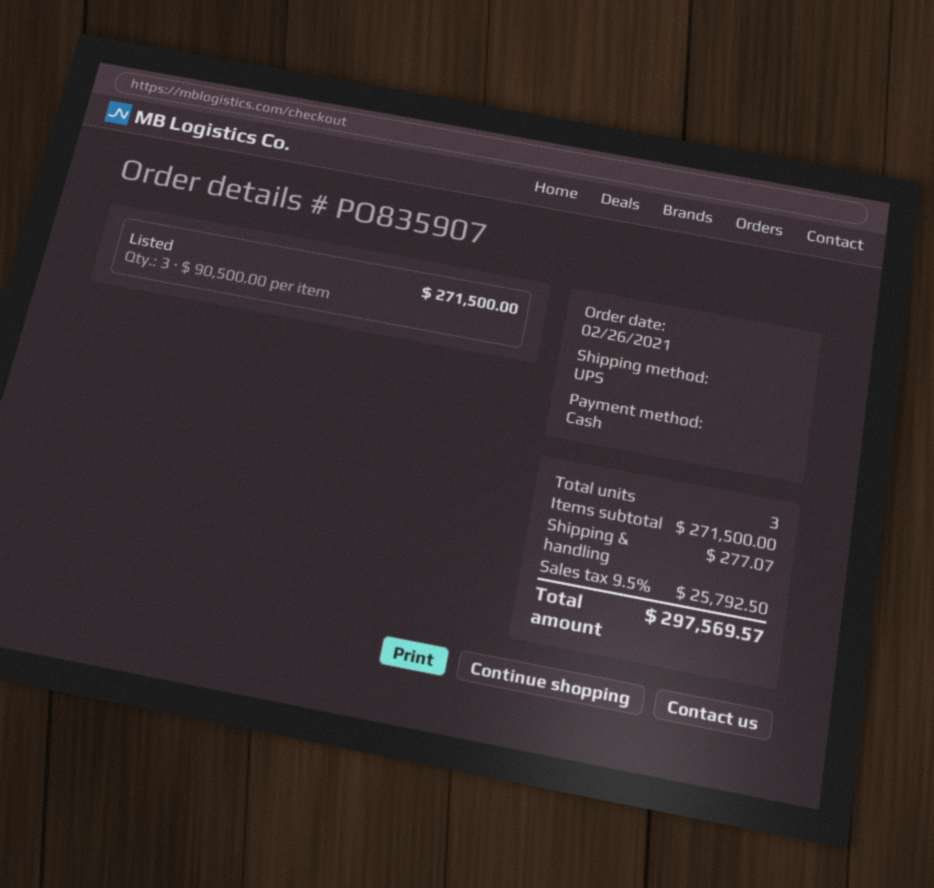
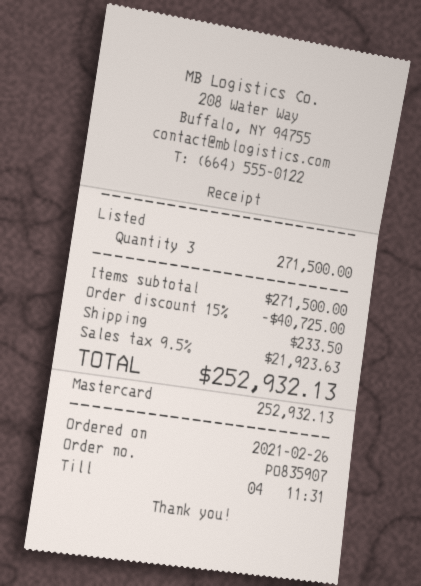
payment method: cash -> Mastercard
discount: none -> 15% = 40725.00
shipping: 277.07 -> 233.50
tax: 9.5% = 25792.50 -> 9.5% = 21923.63
total: 297569.57 -> 252932.13

